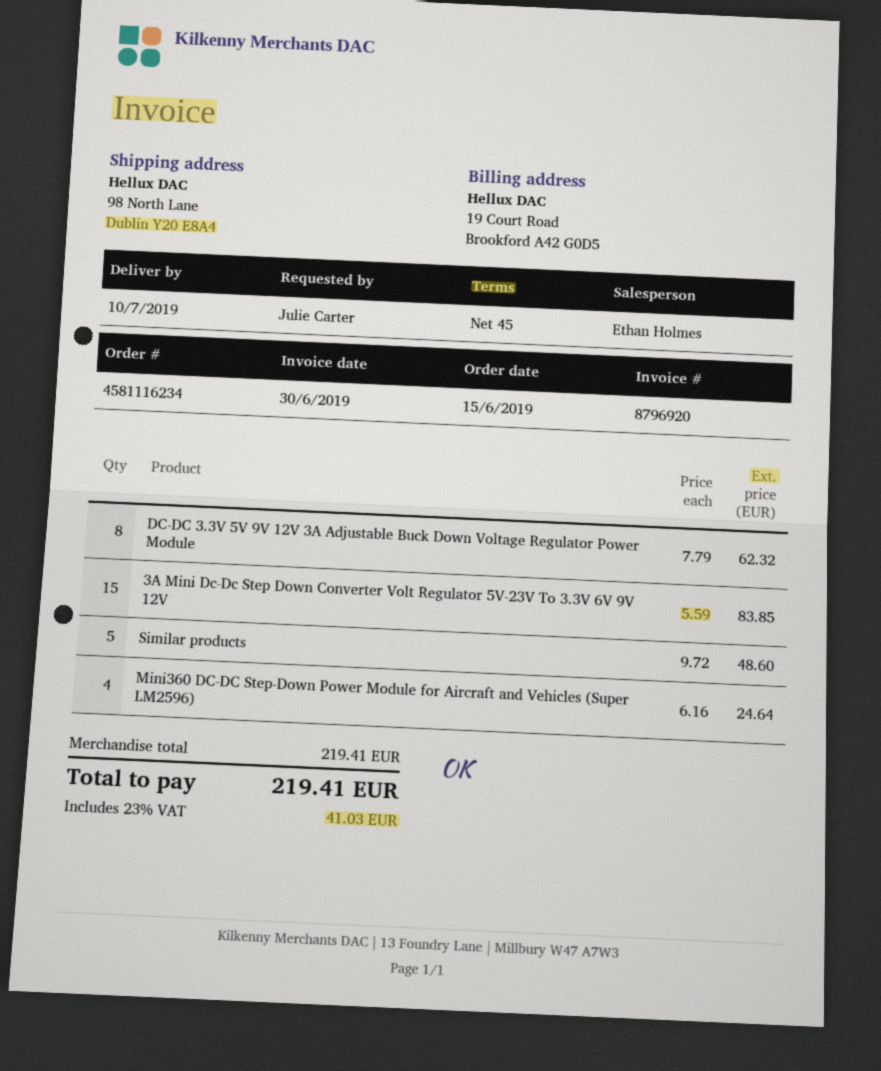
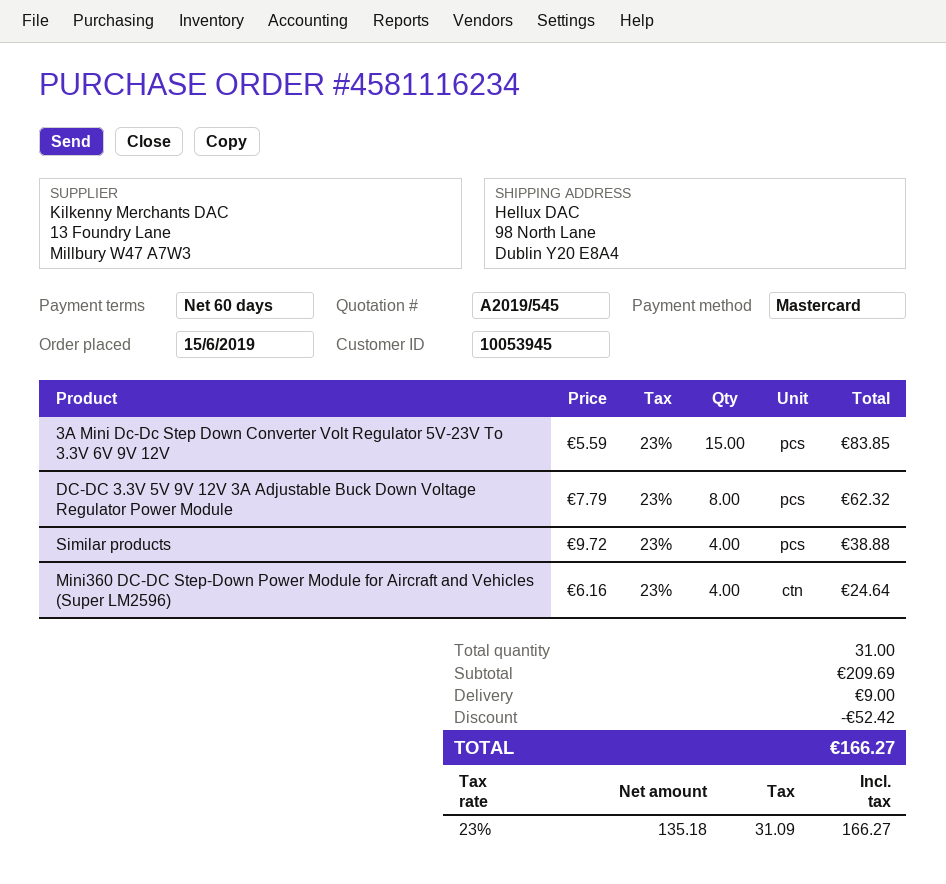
payment terms: 45 days -> 60 days
Similar products: 5 x 9.72 = 48.60 -> 4 x 9.72 = 38.88
subtotal: 219.41 -> 209.69
discount: none -> 52.42
shipping: none -> 9.00
tax: 23% = 41.03 -> 23% = 31.09
total: 219.41 -> 166.27

